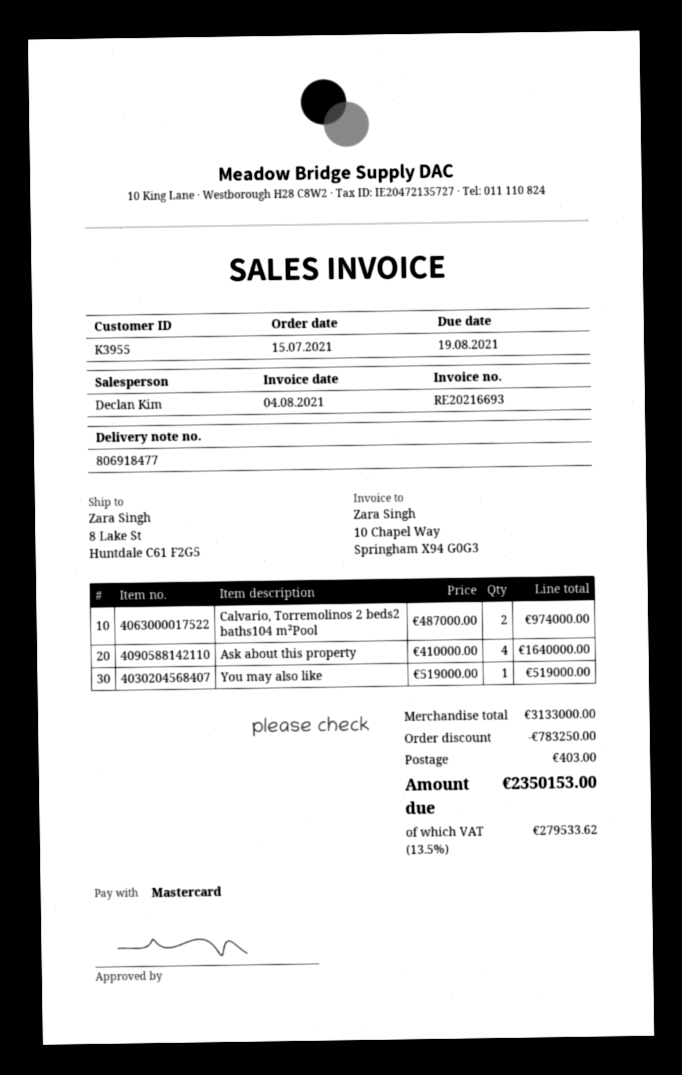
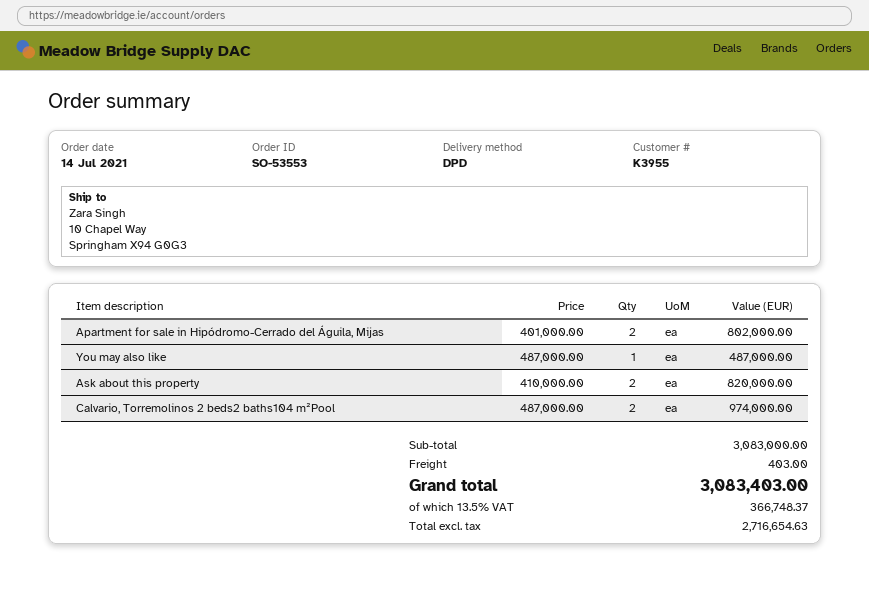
order date: 2021-07-15 -> 2021-07-14
ship to: 8 Lake St, Huntdale C61 F2G5 -> 10 Chapel Way, Springham X94 G0G3
Ask about this property: 4 x 410000.00 = 1640000.00 -> 2 x 410000.00 = 820000.00
You may also like: 1 x 519000.00 = 519000.00 -> 1 x 487000.00 = 487000.00
Apartment for sale in Hipódromo-Cerrado del Águila, Mijas: none -> 2 x 401000.00 = 802000.00
subtotal: 3133000.00 -> 3083000.00
discount: 783250.00 -> none
tax: 13.5% = 279533.62 -> 13.5% = 366748.37
total: 2350153.00 -> 3083403.00

